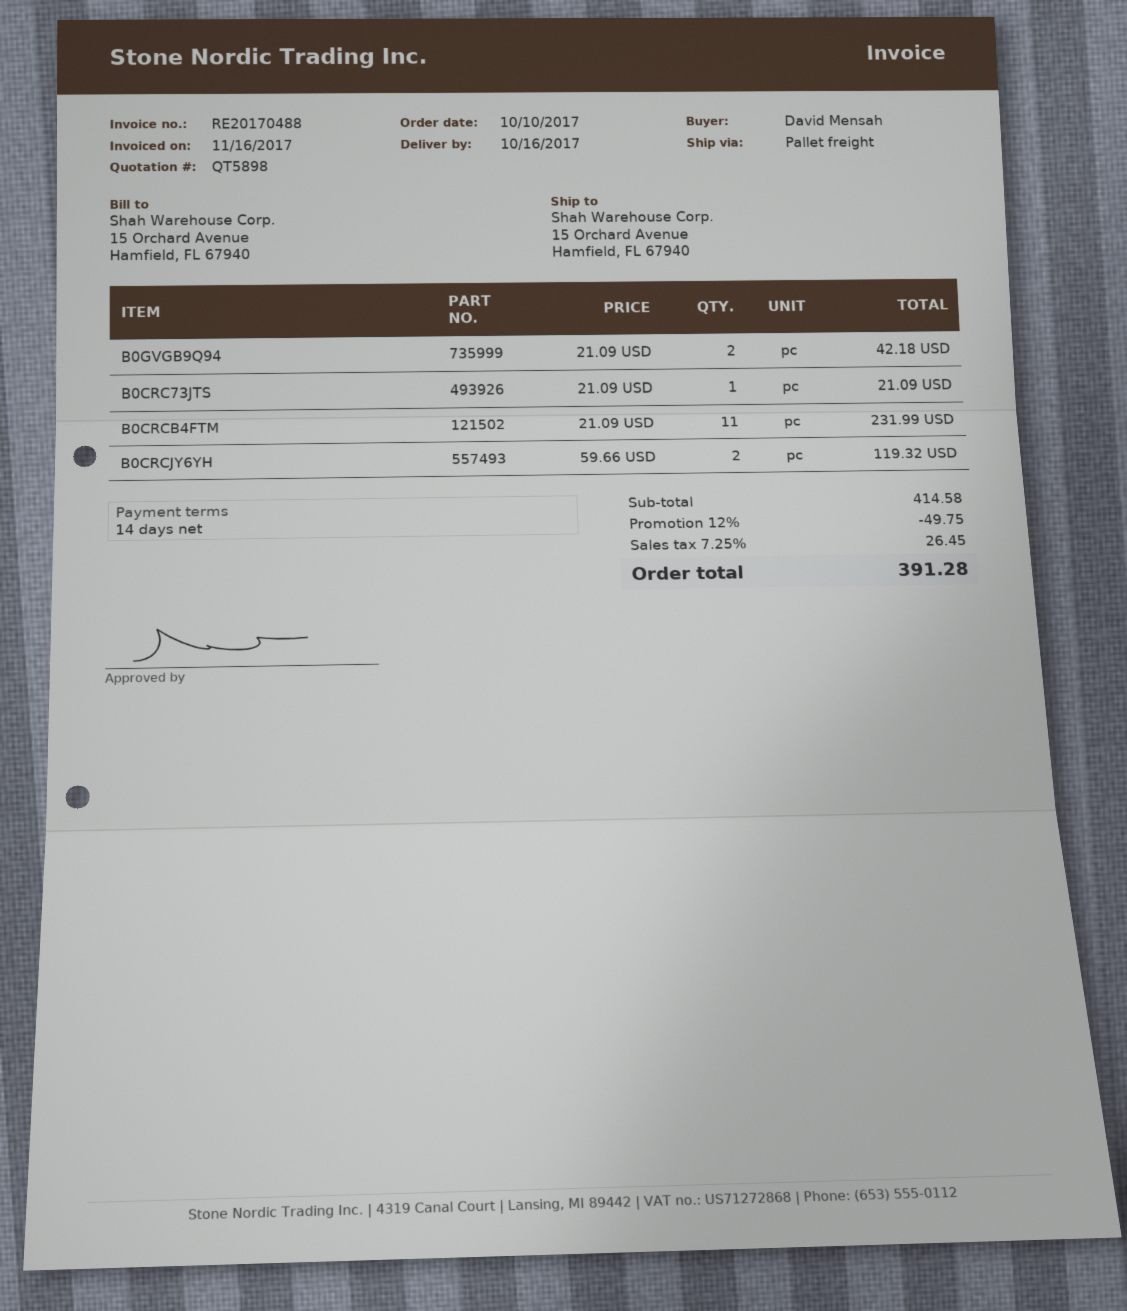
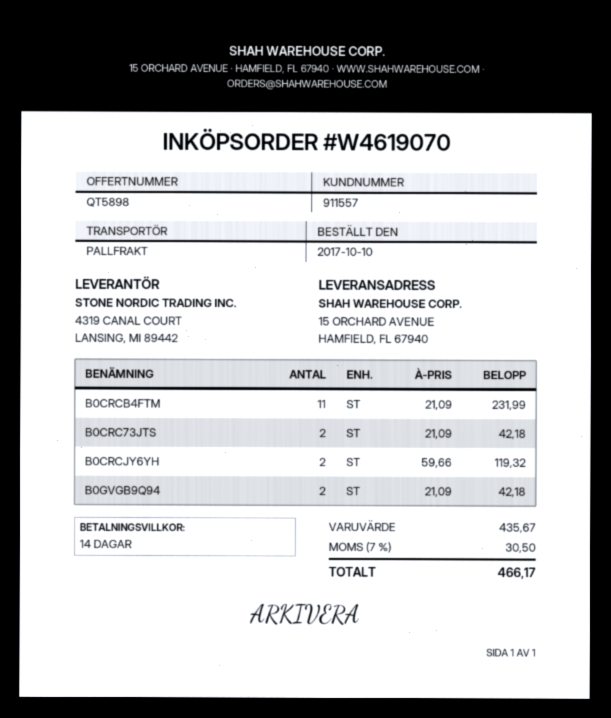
B0CRC73JTS: 1 x 21.09 = 21.09 -> 2 x 21.09 = 42.18
subtotal: 414.58 -> 435.67
discount: 12% = 49.75 -> none
tax: 7.25% = 26.45 -> 7% = 30.50
total: 391.28 -> 466.17

